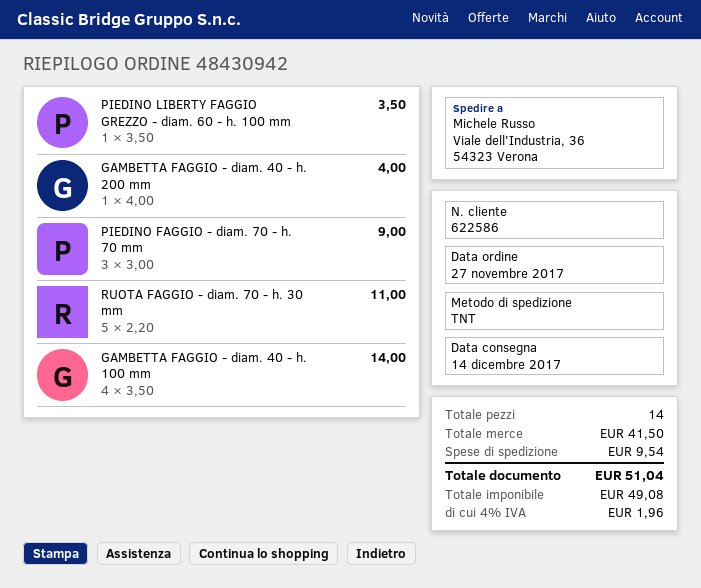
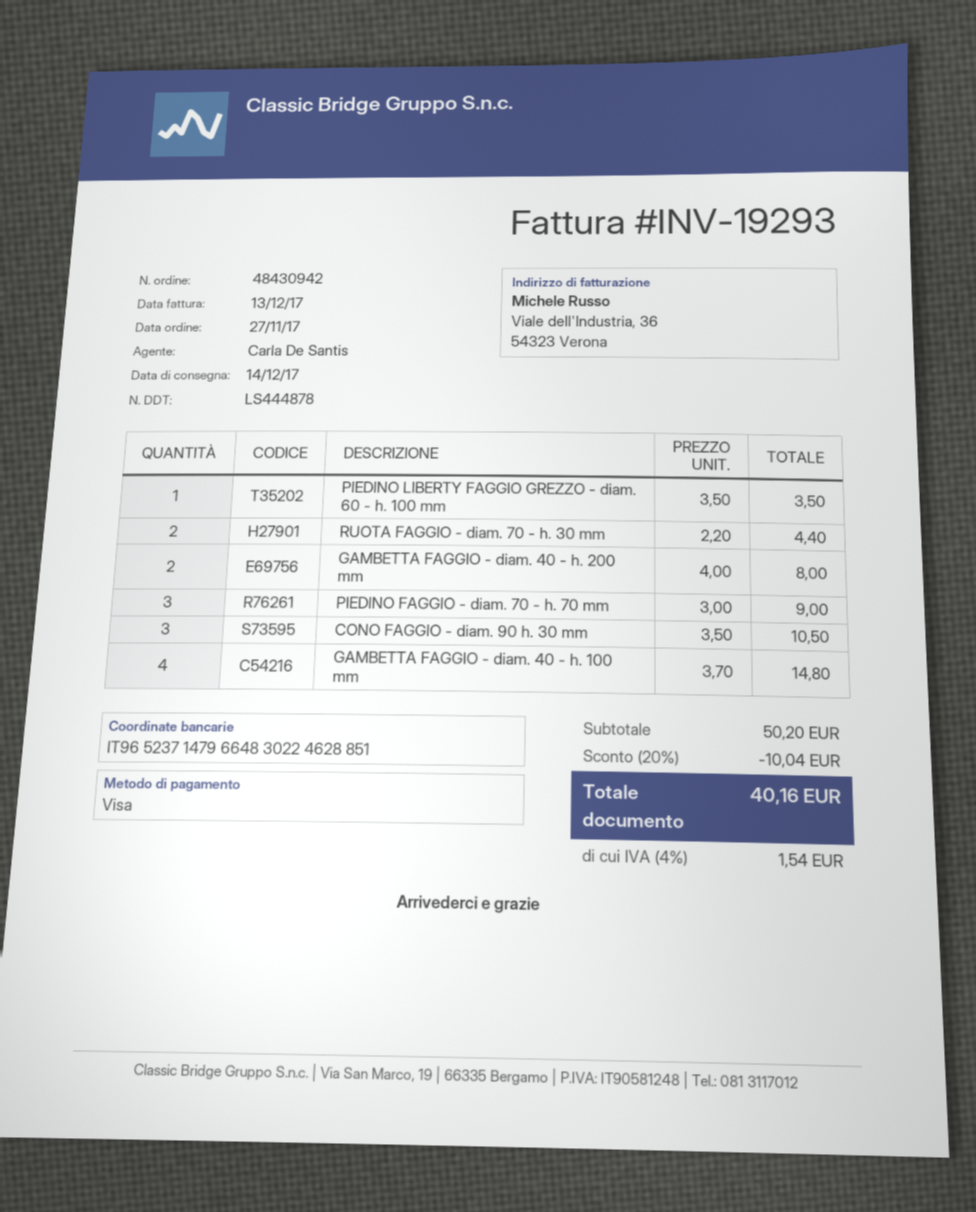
GAMBETTA FAGGIO - diam. 40 - h. 200 mm: 1 x 4.00 = 4.00 -> 2 x 4.00 = 8.00
RUOTA FAGGIO - diam. 70 - h. 30 mm: 5 x 2.20 = 11.00 -> 2 x 2.20 = 4.40
GAMBETTA FAGGIO - diam. 40 - h. 100 mm: 4 x 3.50 = 14.00 -> 4 x 3.70 = 14.80
CONO FAGGIO - diam. 90 h. 30 mm: none -> 3 x 3.50 = 10.50
subtotal: 41.50 -> 50.20
discount: none -> 20% = 10.04
shipping: 9.54 -> none
tax: 4% = 1.96 -> 4% = 1.54
total: 51.04 -> 40.16

